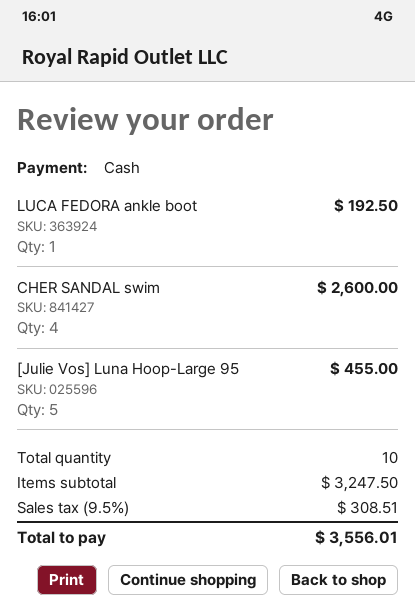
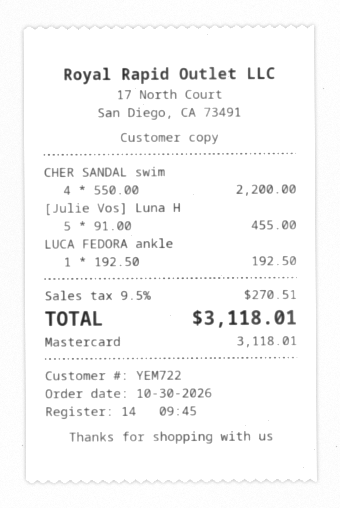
payment method: cash -> Mastercard
CHER SANDAL swim: 4 for 2600.00 -> 4 for 2200.00
tax: 9.5% = 308.51 -> 9.5% = 270.51
total: 3556.01 -> 3118.01

